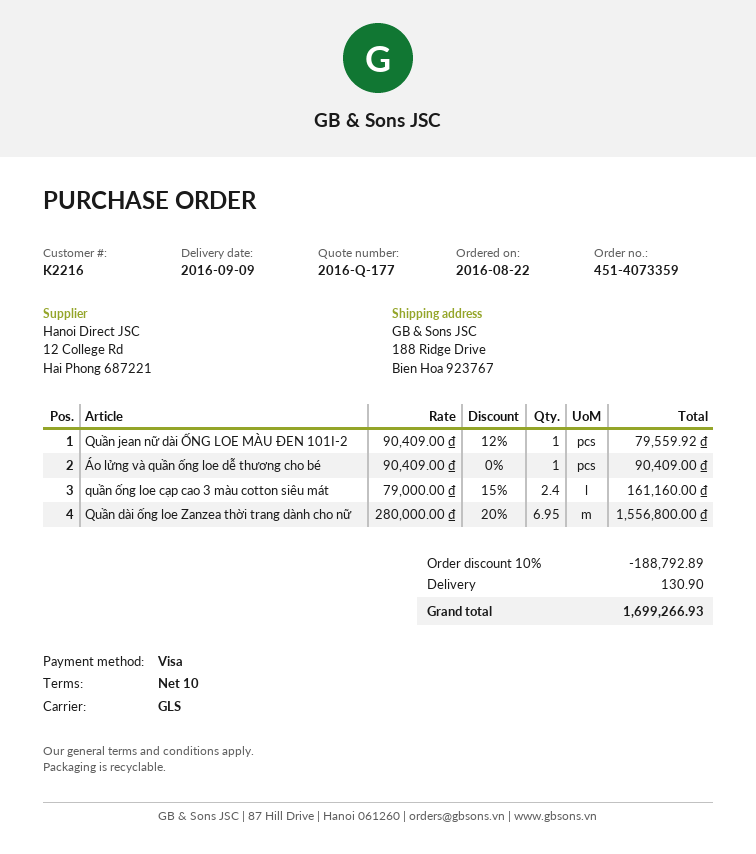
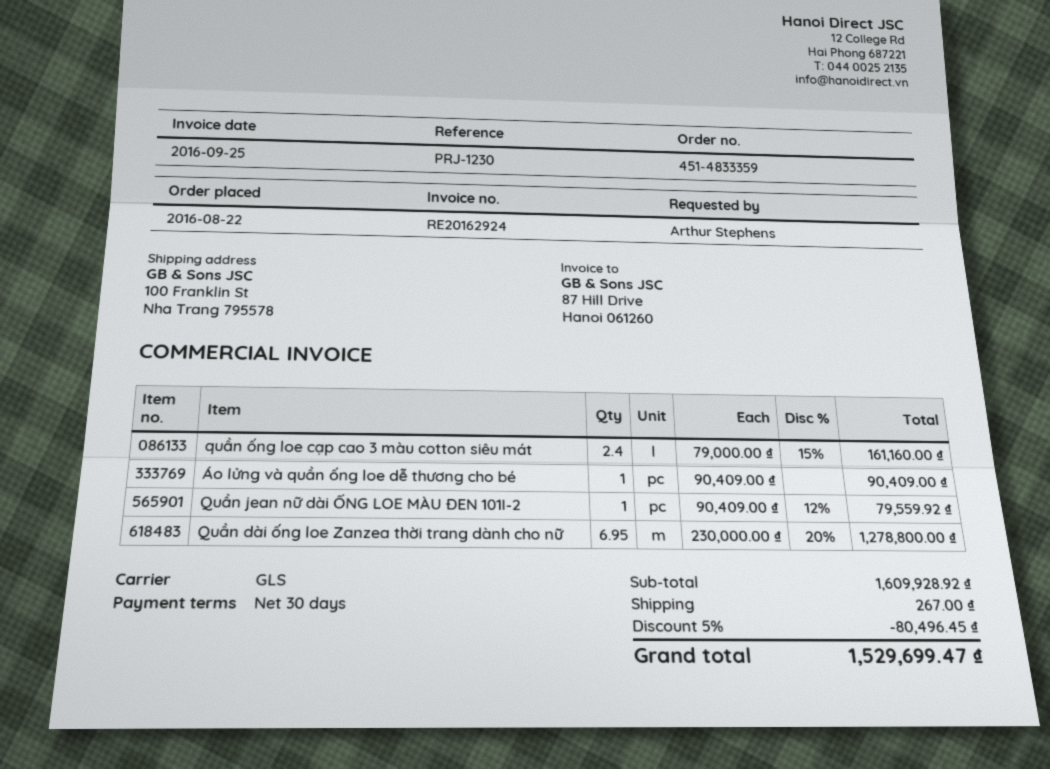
order number: 451-4073359 -> 451-4833359
payment terms: 10 days -> 30 days
ship to: 188 Ridge Drive, Bien Hoa 923767 -> 100 Franklin St, Nha Trang 795578
Quần dài ống loe Zanzea thời trang dành cho nữ: 6.95 x 280000.00 - 20% = 1556800.00 -> 6.95 x 230000.00 - 20% = 1278800.00
discount: 10% = 188792.89 -> 5% = 80496.45
shipping: 130.90 -> 267.00
total: 1699266.93 -> 1529699.47

